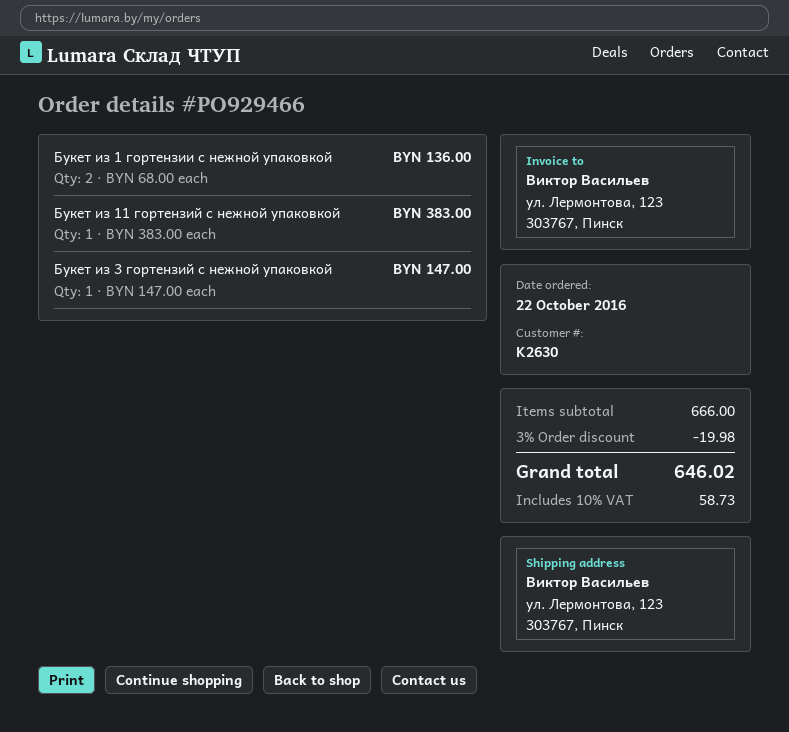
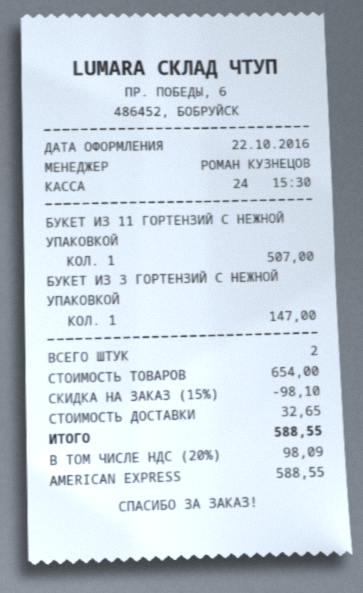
Букет из 1 гортензии с нежной упаковкой: 2 for 136.00 -> none
Букет из 11 гортензий с нежной упаковкой: 1 for 383.00 -> 1 for 507.00
subtotal: 666.00 -> 654.00
discount: 3% = 19.98 -> 15% = 98.10
shipping: none -> 32.65
tax: 10% = 58.73 -> 20% = 98.09
total: 646.02 -> 588.55

